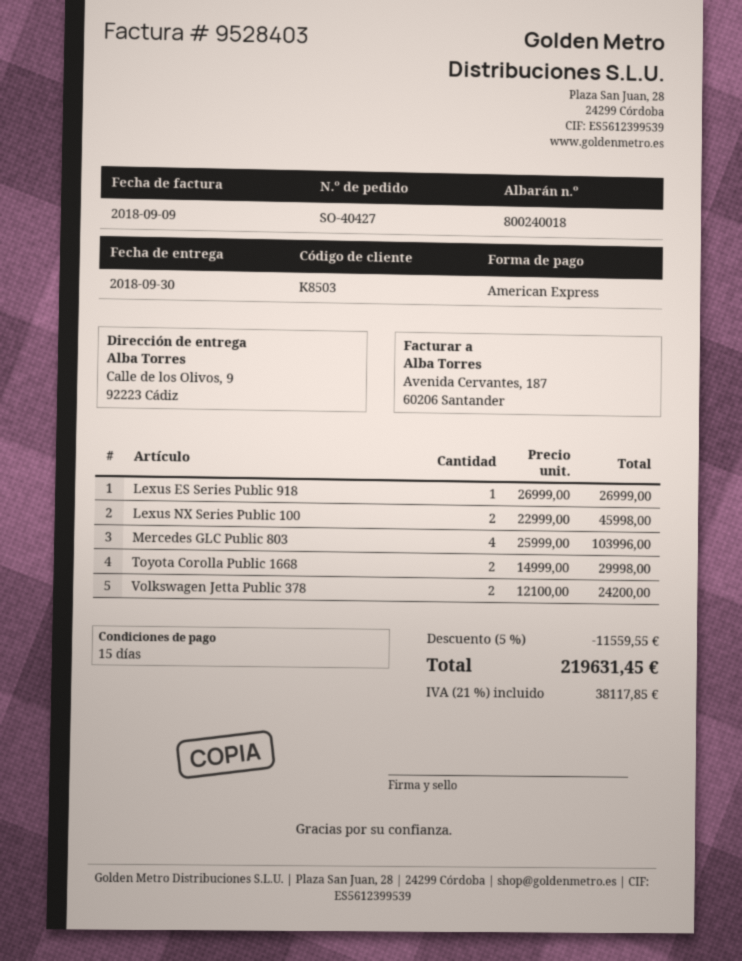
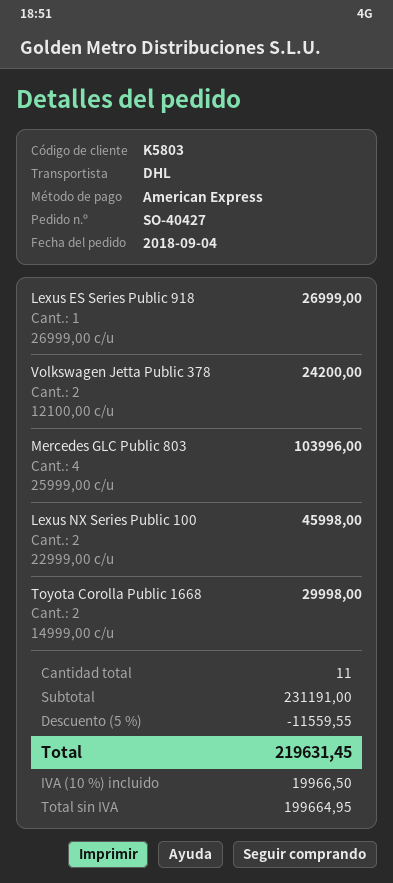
customer number: K8503 -> K5803
tax: 21% = 38117.85 -> 10% = 19966.50

